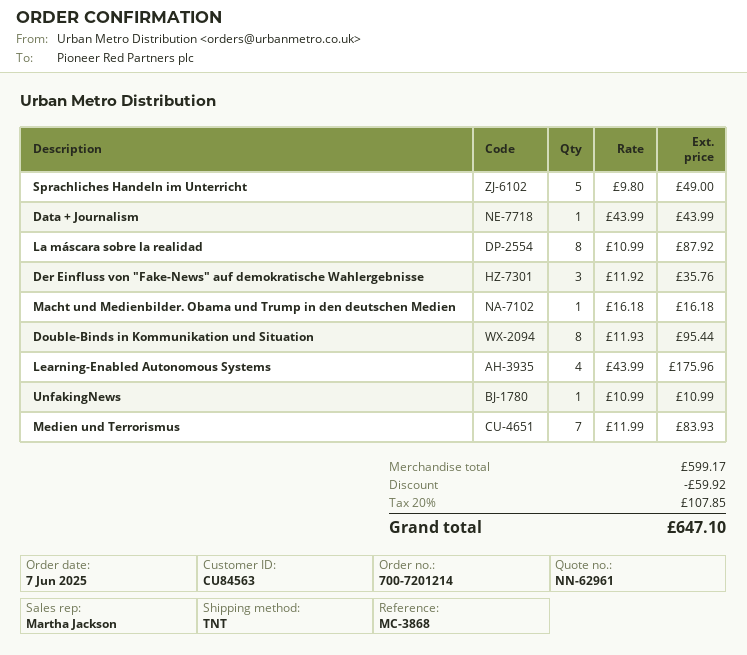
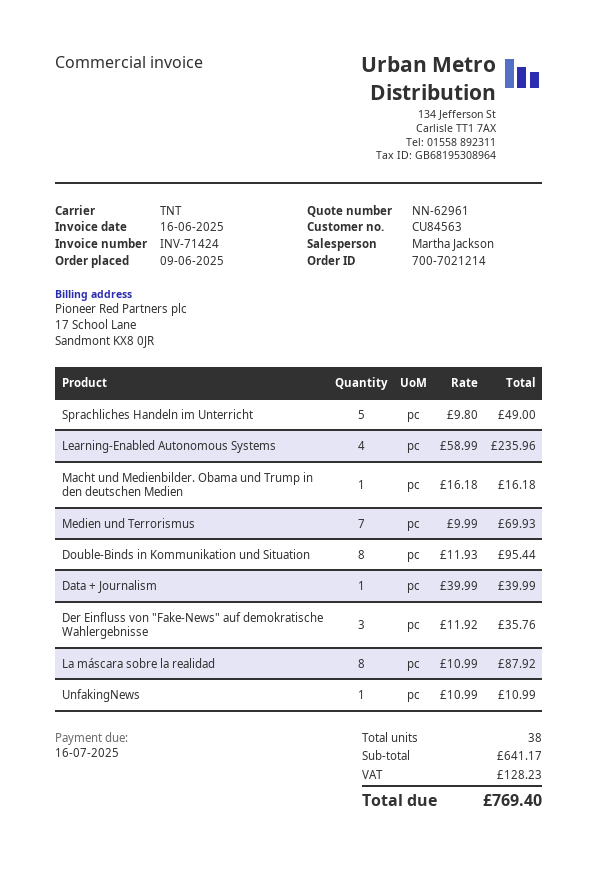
order number: 700-7201214 -> 700-7021214
order date: 2025-06-07 -> 2025-06-09
Data + Journalism: 1 x 43.99 = 43.99 -> 1 x 39.99 = 39.99
Learning-Enabled Autonomous Systems: 4 x 43.99 = 175.96 -> 4 x 58.99 = 235.96
Medien und Terrorismus: 7 x 11.99 = 83.93 -> 7 x 9.99 = 69.93
subtotal: 599.17 -> 641.17
discount: 59.92 -> none
tax: 107.85 -> 128.23
total: 647.10 -> 769.40

